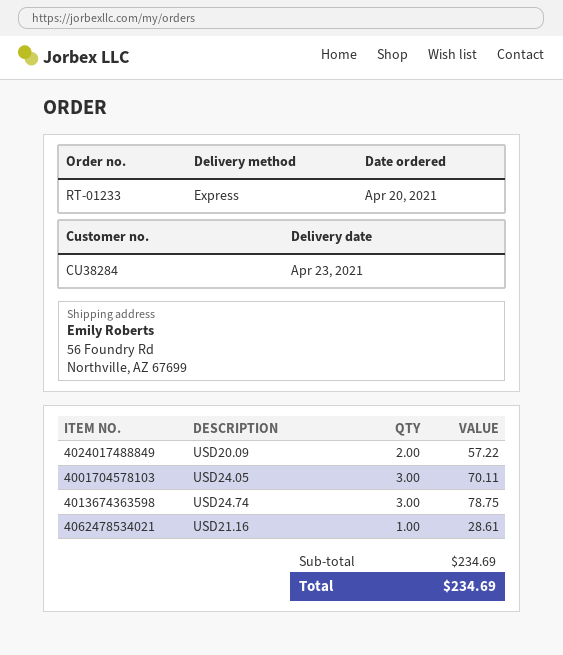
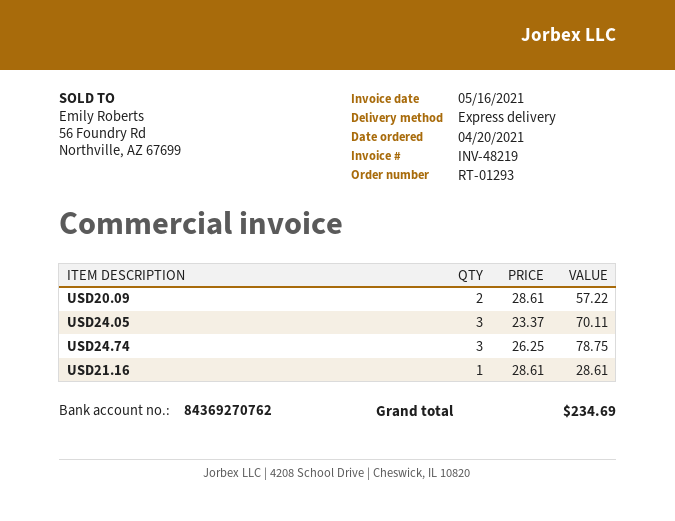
order number: RT-01233 -> RT-01293

